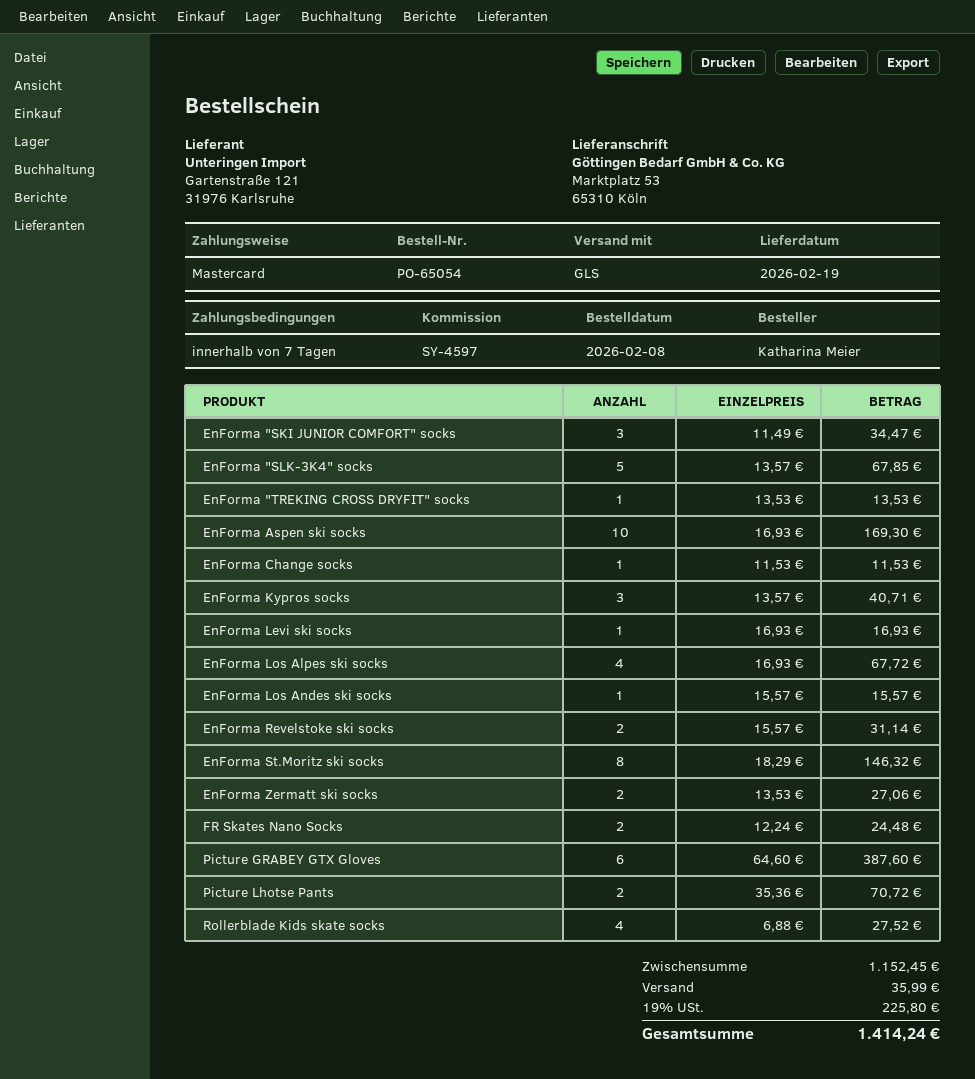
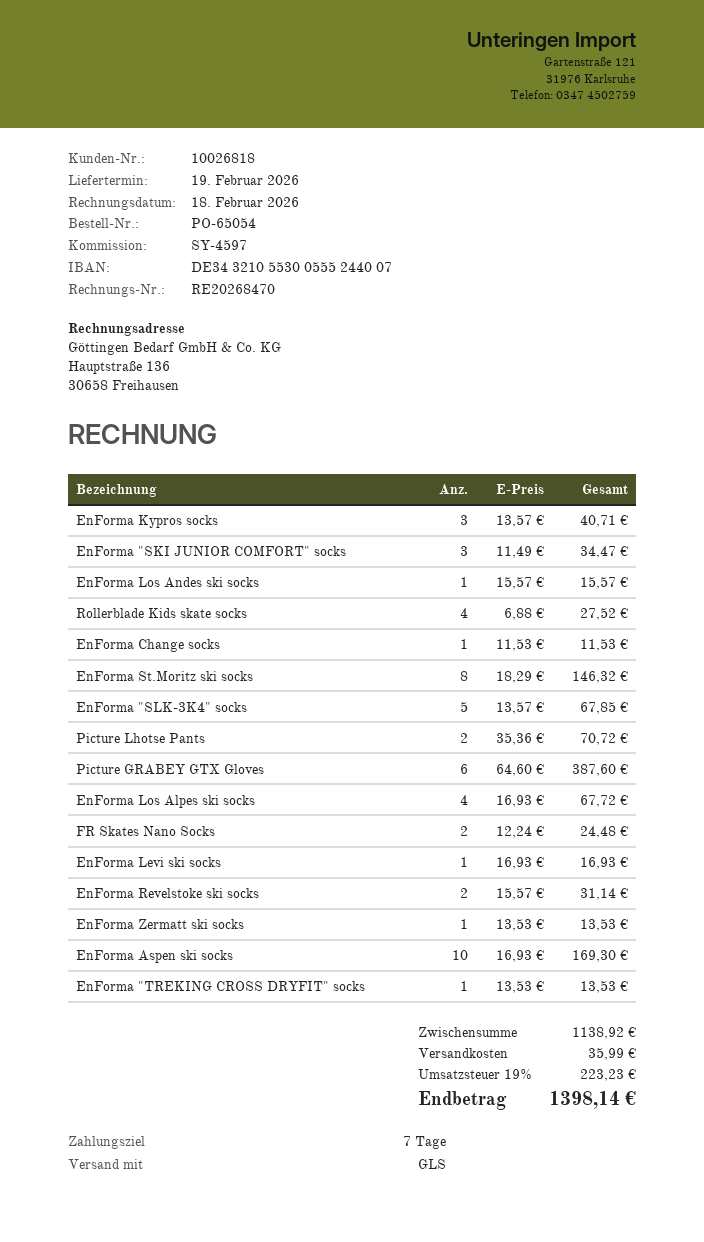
EnForma Zermatt ski socks: 2 x 13.53 = 27.06 -> 1 x 13.53 = 13.53
subtotal: 1152.45 -> 1138.92
tax: 19% = 225.80 -> 19% = 223.23
total: 1414.24 -> 1398.14

